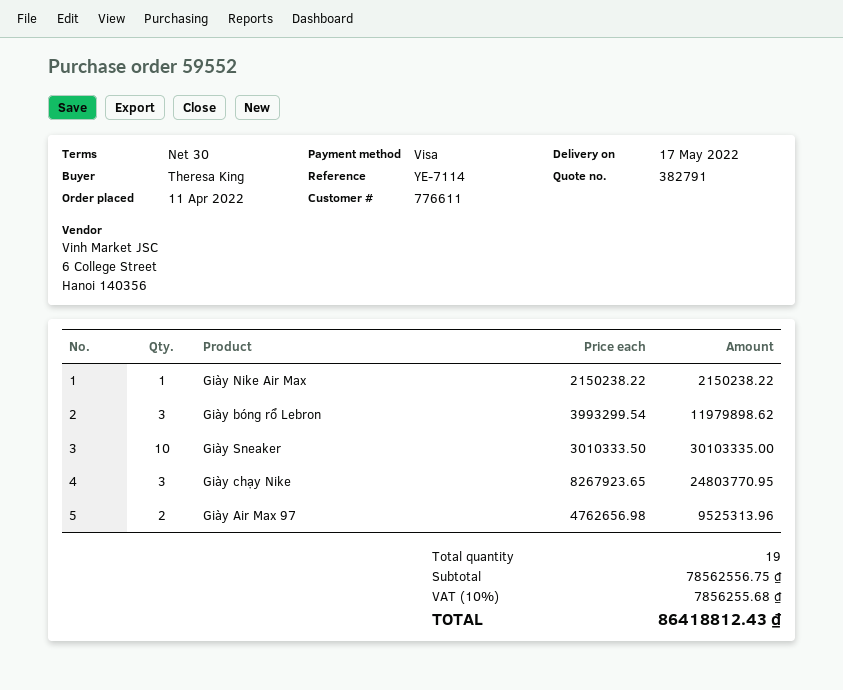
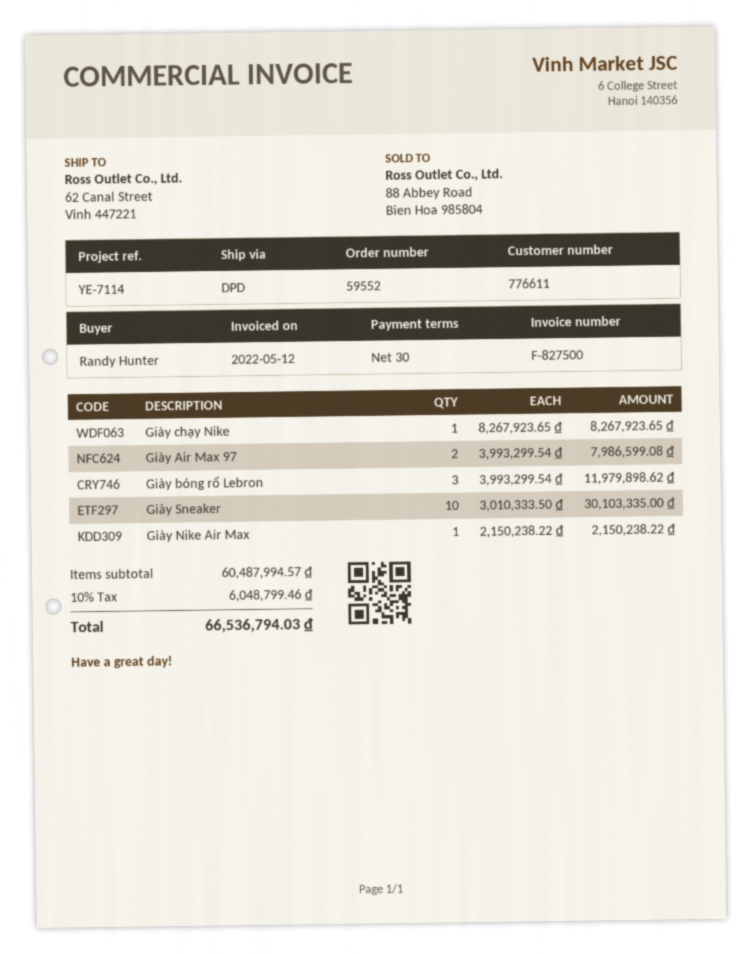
ordered by: Theresa King -> Randy Hunter
Giày chạy Nike: 3 x 8267923.65 = 24803770.95 -> 1 x 8267923.65 = 8267923.65
Giày Air Max 97: 2 x 4762656.98 = 9525313.96 -> 2 x 3993299.54 = 7986599.08
subtotal: 78562556.75 -> 60487994.57
tax: 10% = 7856255.68 -> 10% = 6048799.46
total: 86418812.43 -> 66536794.03

